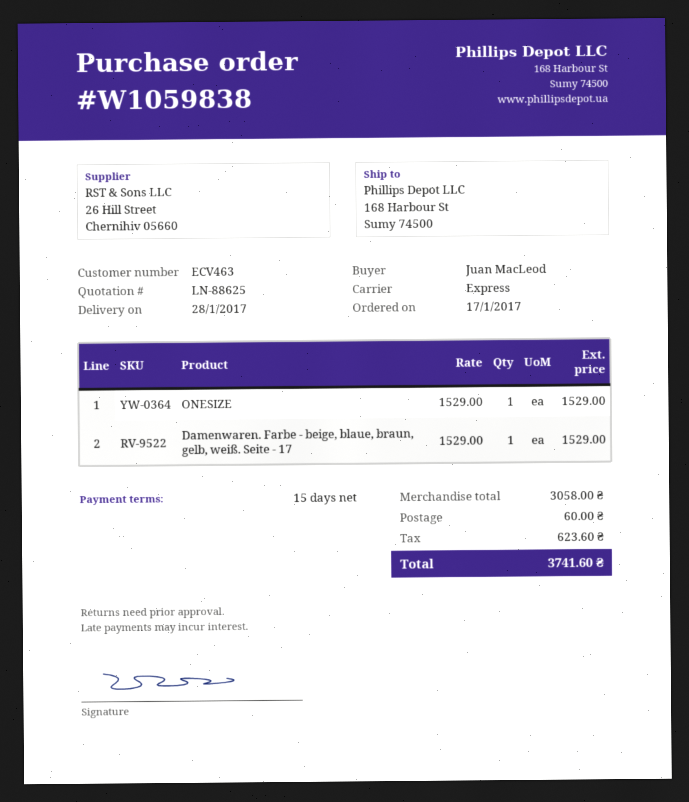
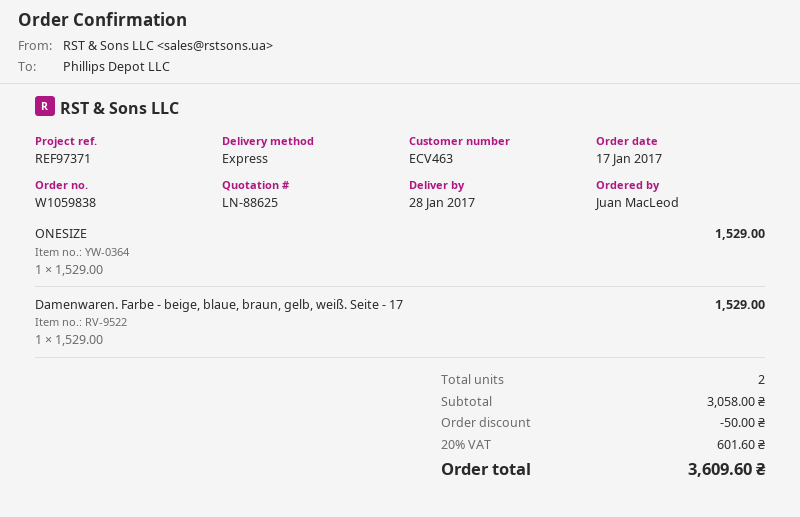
discount: none -> 50.00
shipping: 60.00 -> none
tax: 623.60 -> 601.60
total: 3741.60 -> 3609.60

